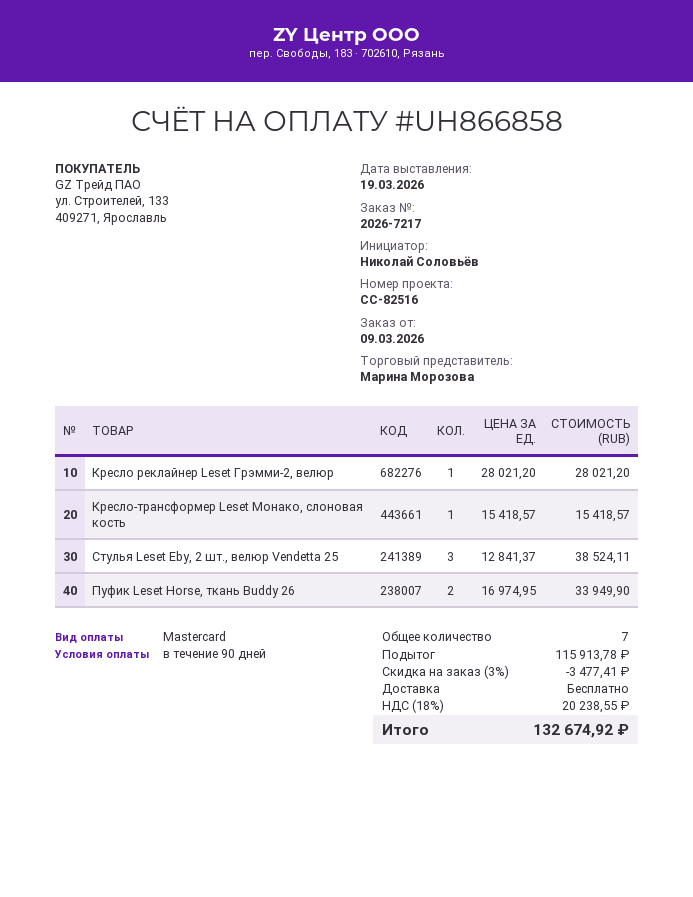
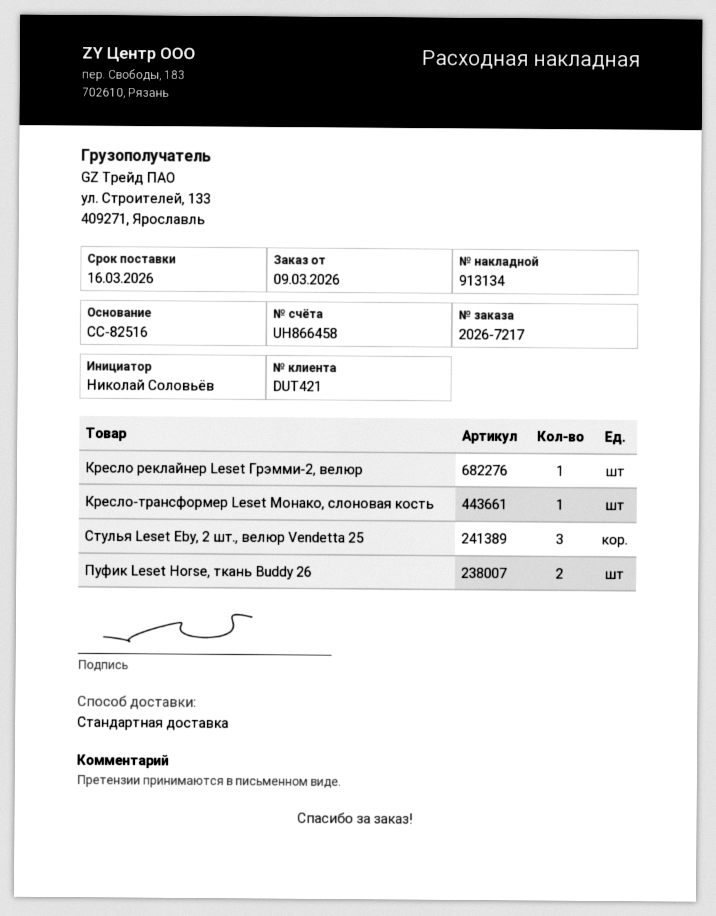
invoice number: UH866858 -> UH866458

